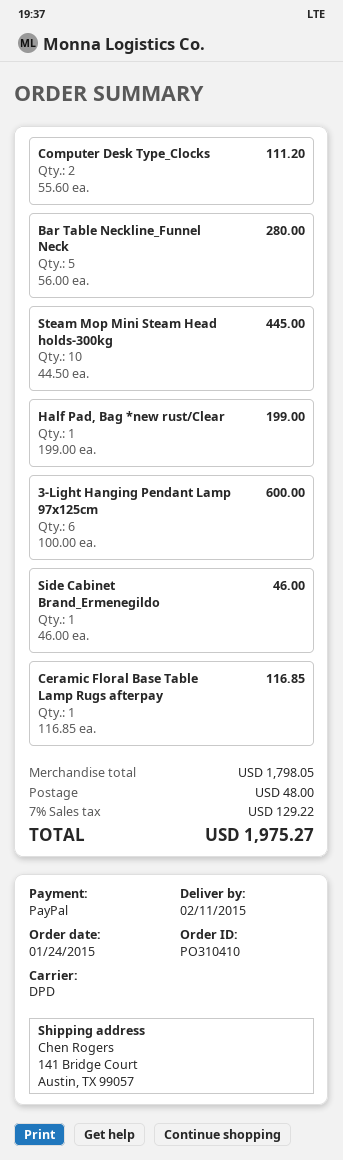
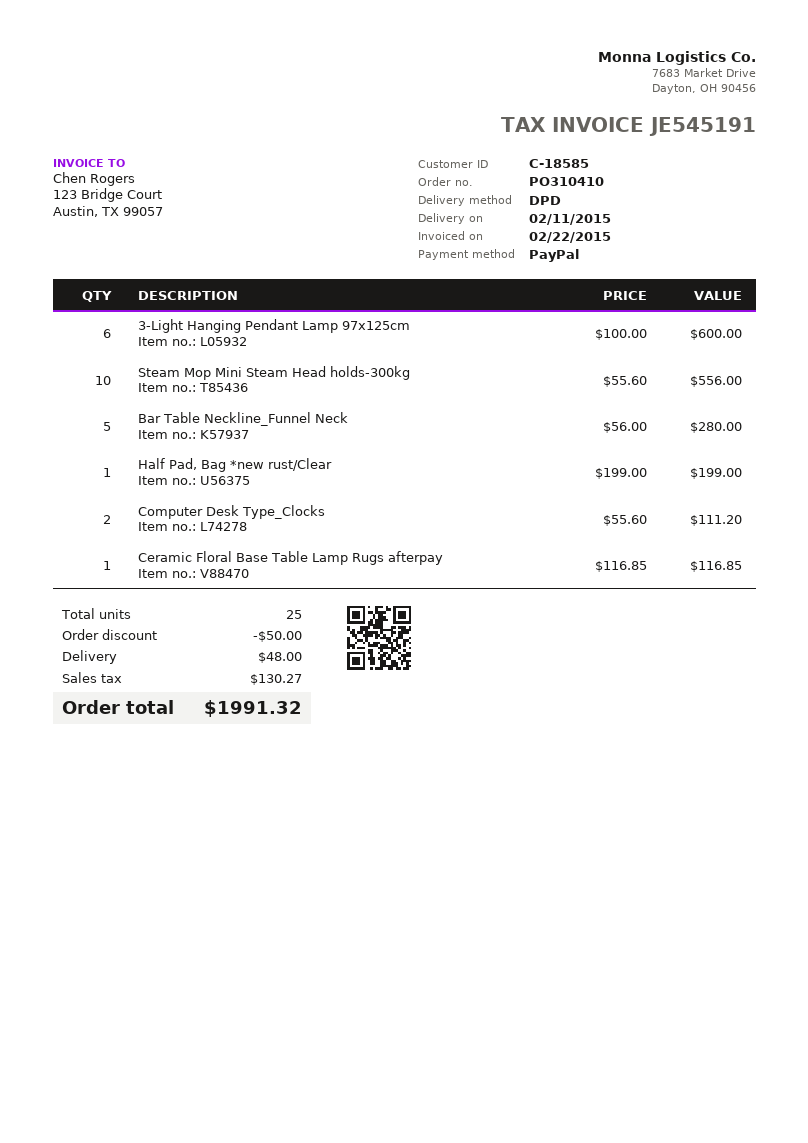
Steam Mop Mini Steam Head holds-300kg: 10 x 44.50 = 445.00 -> 10 x 55.60 = 556.00
Side Cabinet Brand_Ermenegildo: 1 x 46.00 = 46.00 -> none
discount: none -> 50.00
tax: 129.22 -> 130.27
total: 1975.27 -> 1991.32

